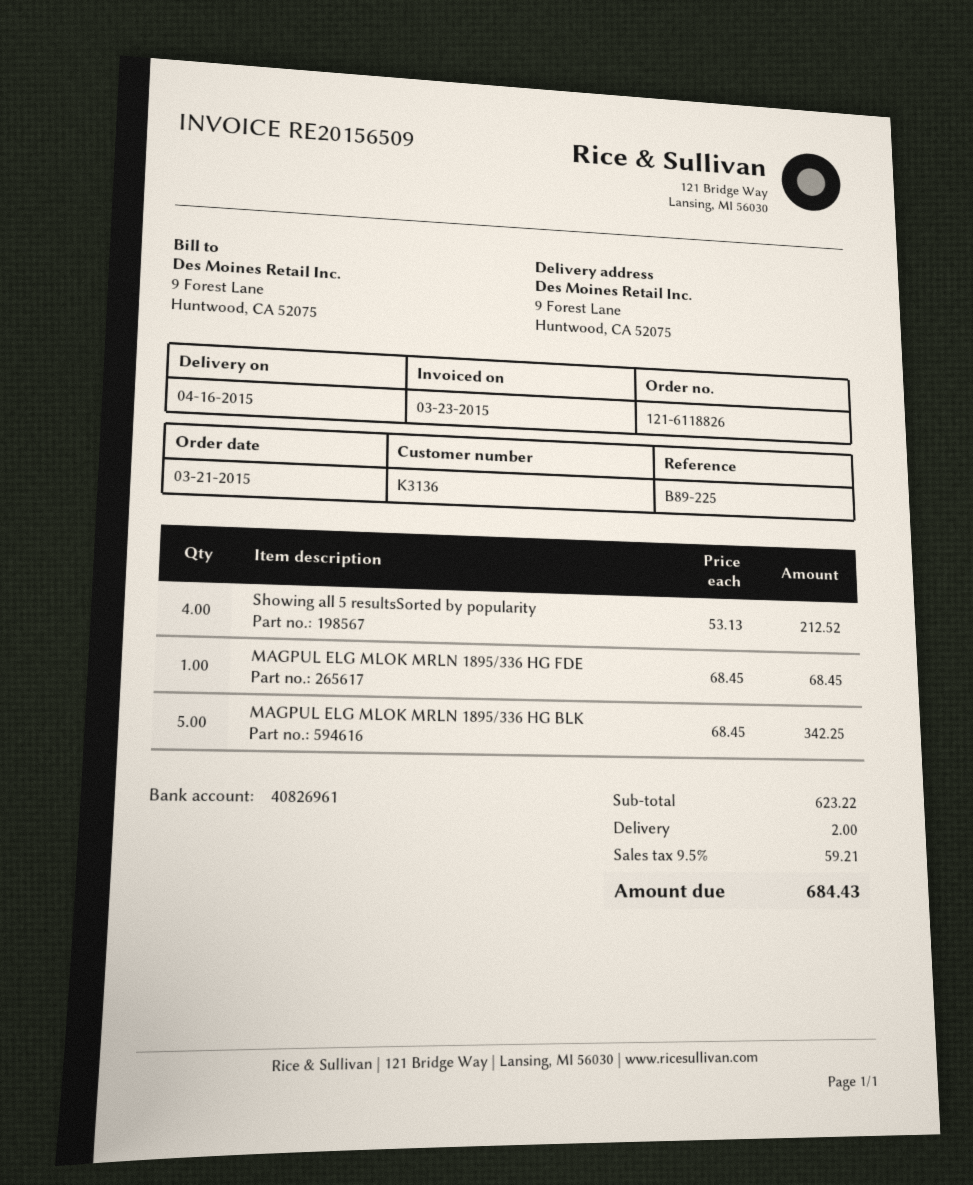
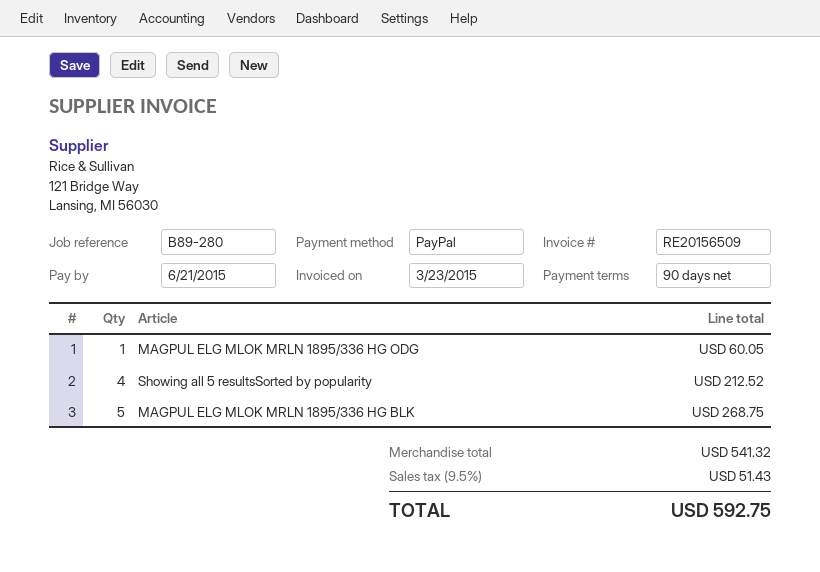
reference: B89-225 -> B89-280
MAGPUL ELG MLOK MRLN 1895/336 HG FDE: 1 for 68.45 -> none
MAGPUL ELG MLOK MRLN 1895/336 HG BLK: 5 for 342.25 -> 5 for 268.75
MAGPUL ELG MLOK MRLN 1895/336 HG ODG: none -> 1 for 60.05
subtotal: 623.22 -> 541.32
shipping: 2.00 -> none
tax: 9.5% = 59.21 -> 9.5% = 51.43
total: 684.43 -> 592.75

